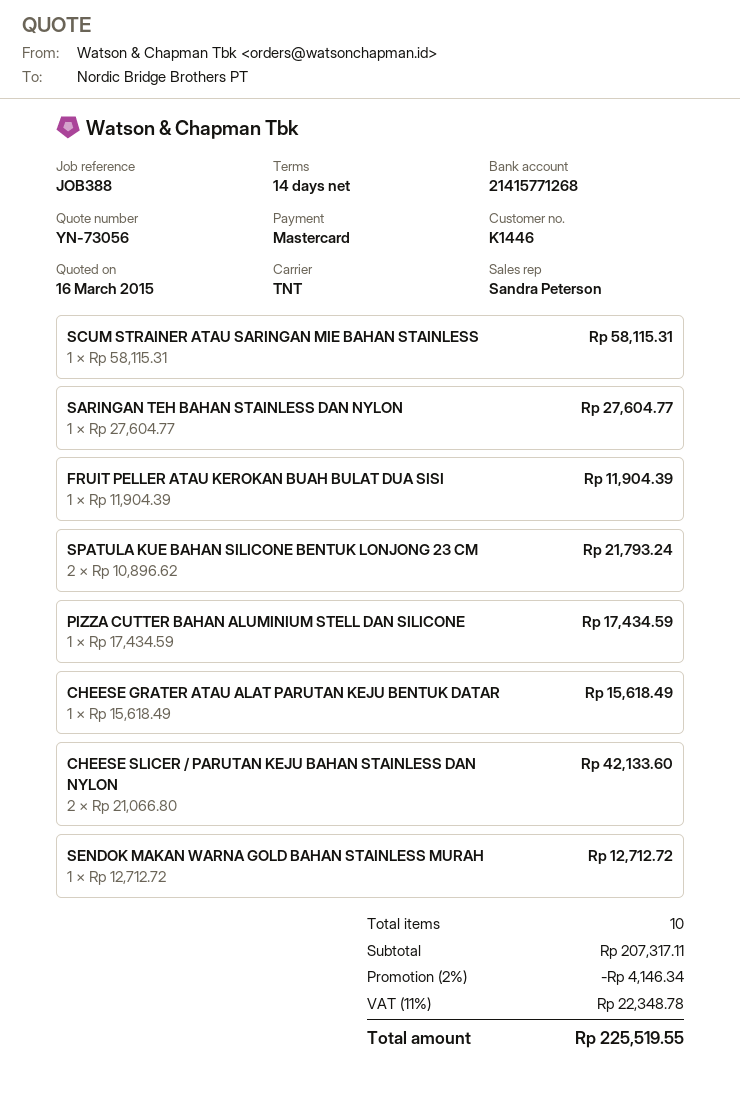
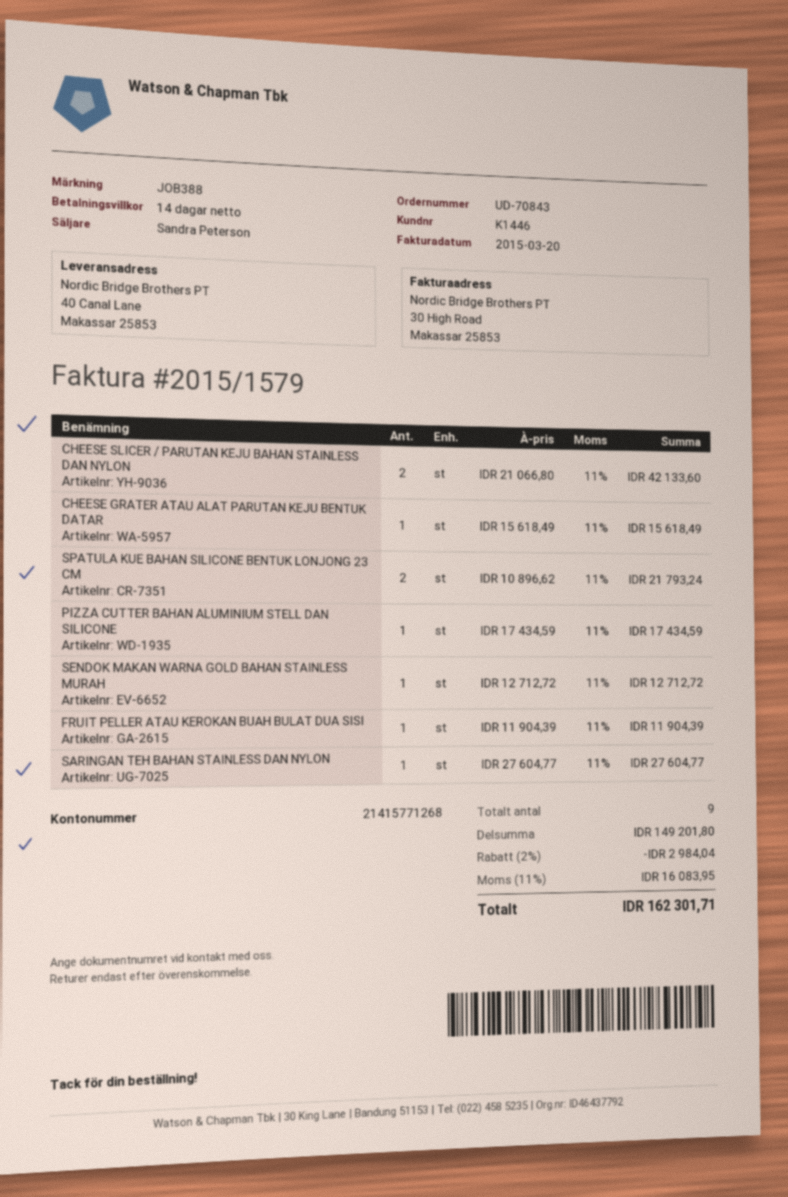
SCUM STRAINER ATAU SARINGAN MIE BAHAN STAINLESS: 1 x 58115.31 = 58115.31 -> none
total quantity: 10 -> 9
subtotal: 207317.11 -> 149201.80
discount: 2% = 4146.34 -> 2% = 2984.04
tax: 11% = 22348.78 -> 11% = 16083.95
total: 225519.55 -> 162301.71

